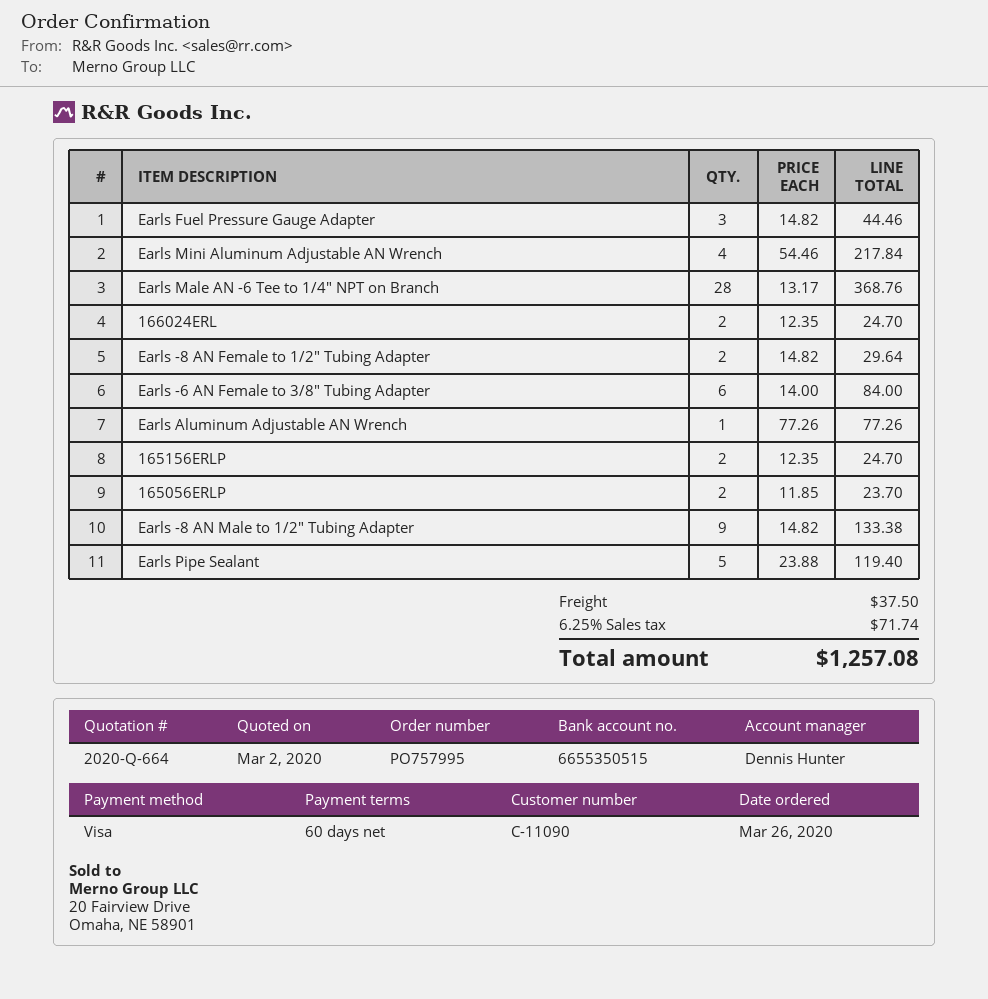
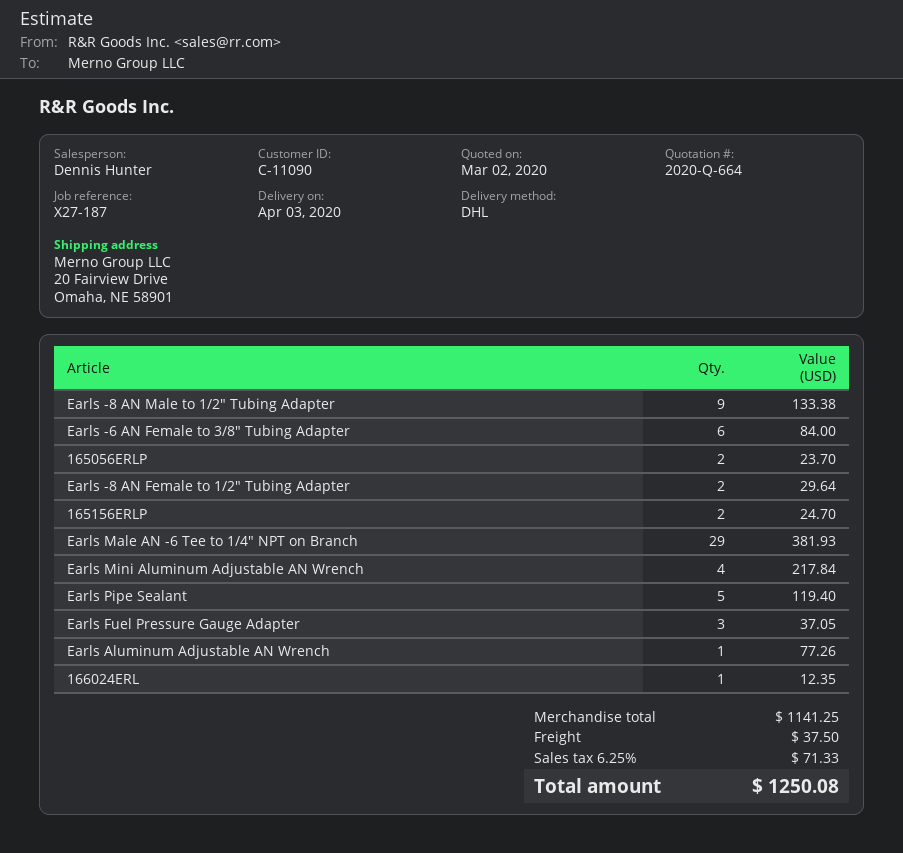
Earls Fuel Pressure Gauge Adapter: 3 for 44.46 -> 3 for 37.05
Earls Male AN -6 Tee to 1/4″ NPT on Branch: 28 for 368.76 -> 29 for 381.93
166024ERL: 2 for 24.70 -> 1 for 12.35
tax: 6.25% = 71.74 -> 6.25% = 71.33
total: 1257.08 -> 1250.08

